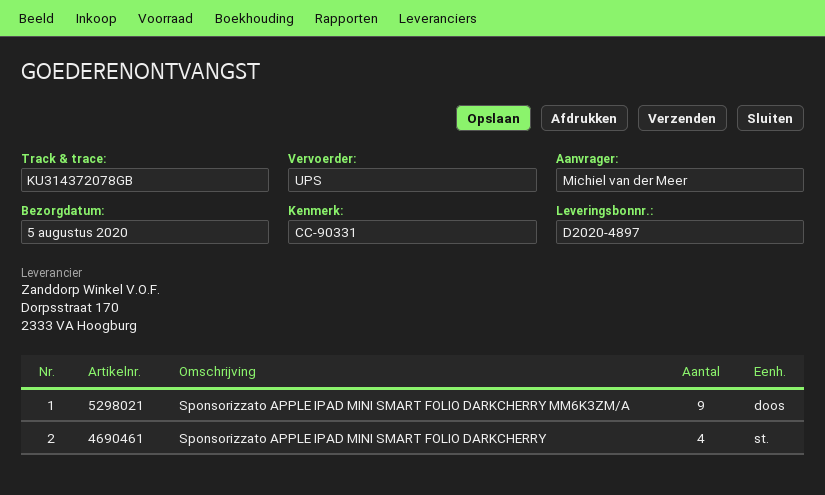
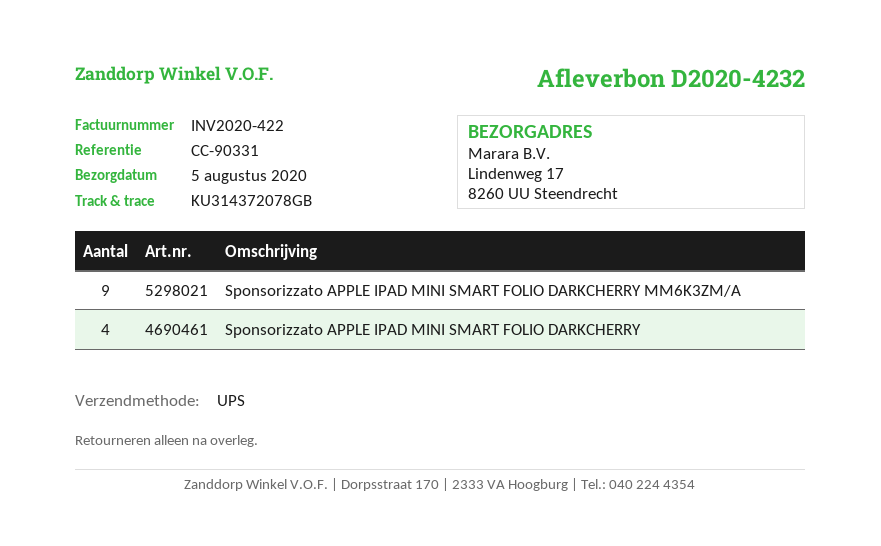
delivery note number: D2020-4897 -> D2020-4232

